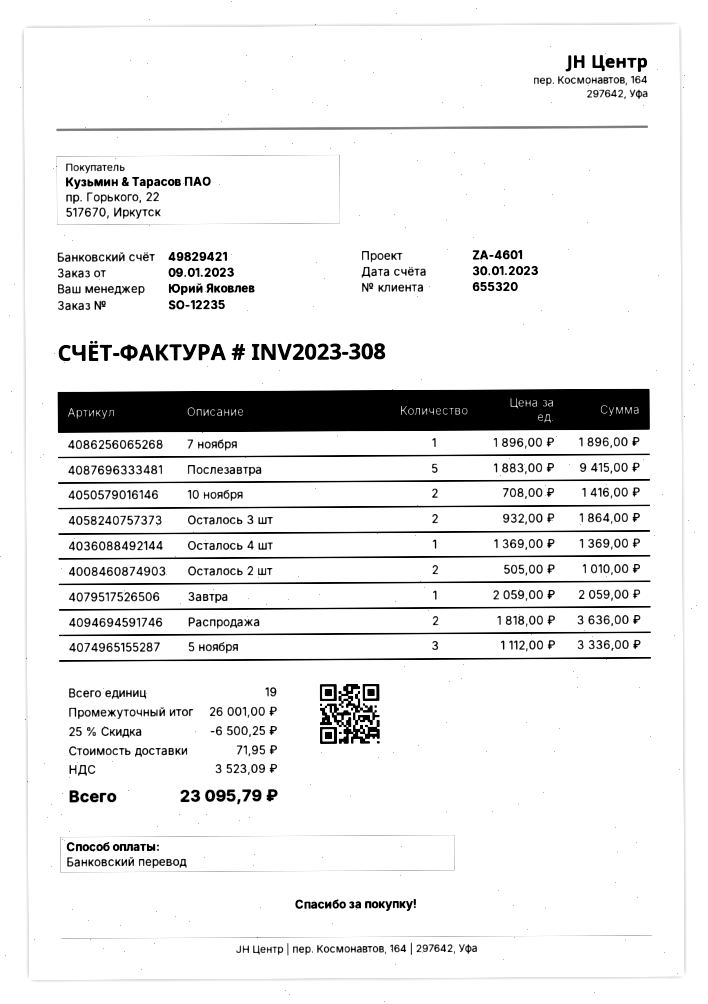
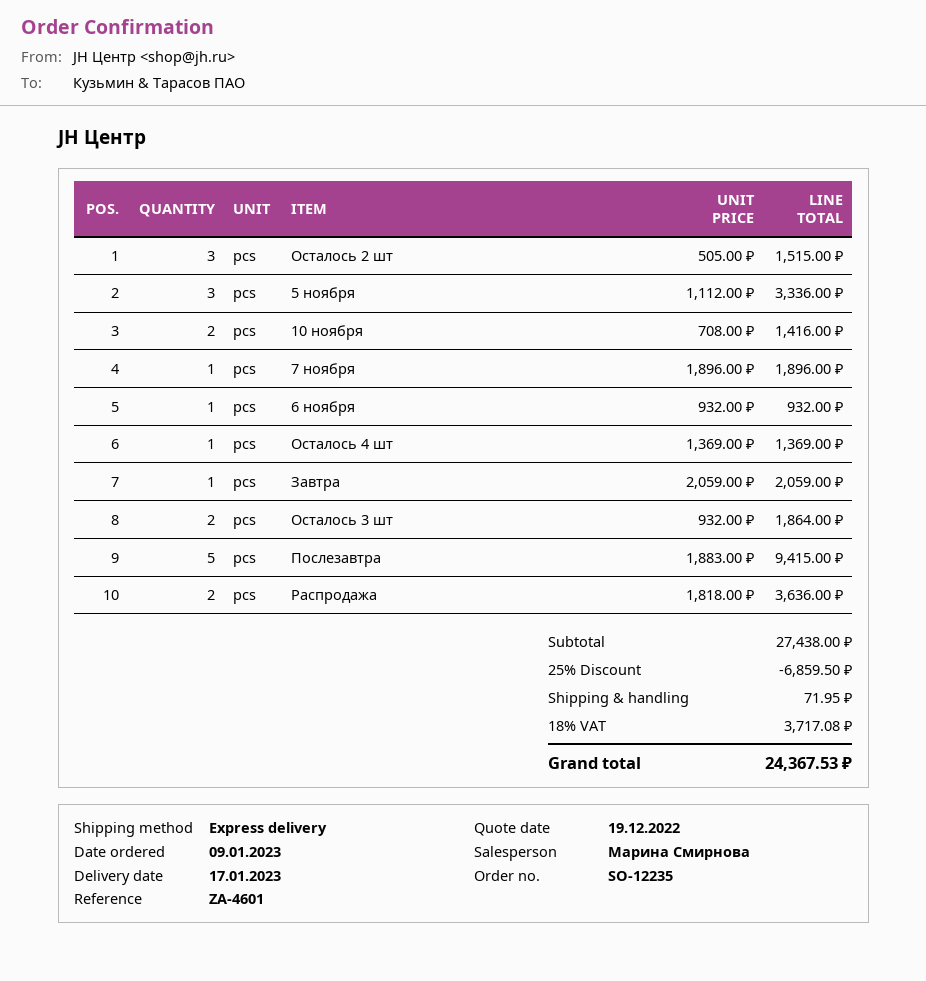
sales rep: Юрий Яковлев -> Марина Смирнова
Осталось 2 шт: 2 x 505.00 = 1010.00 -> 3 x 505.00 = 1515.00
6 ноября: none -> 1 x 932.00 = 932.00
subtotal: 26001.00 -> 27438.00
discount: 25% = 6500.25 -> 25% = 6859.50
tax: 3523.09 -> 3717.08
total: 23095.79 -> 24367.53

